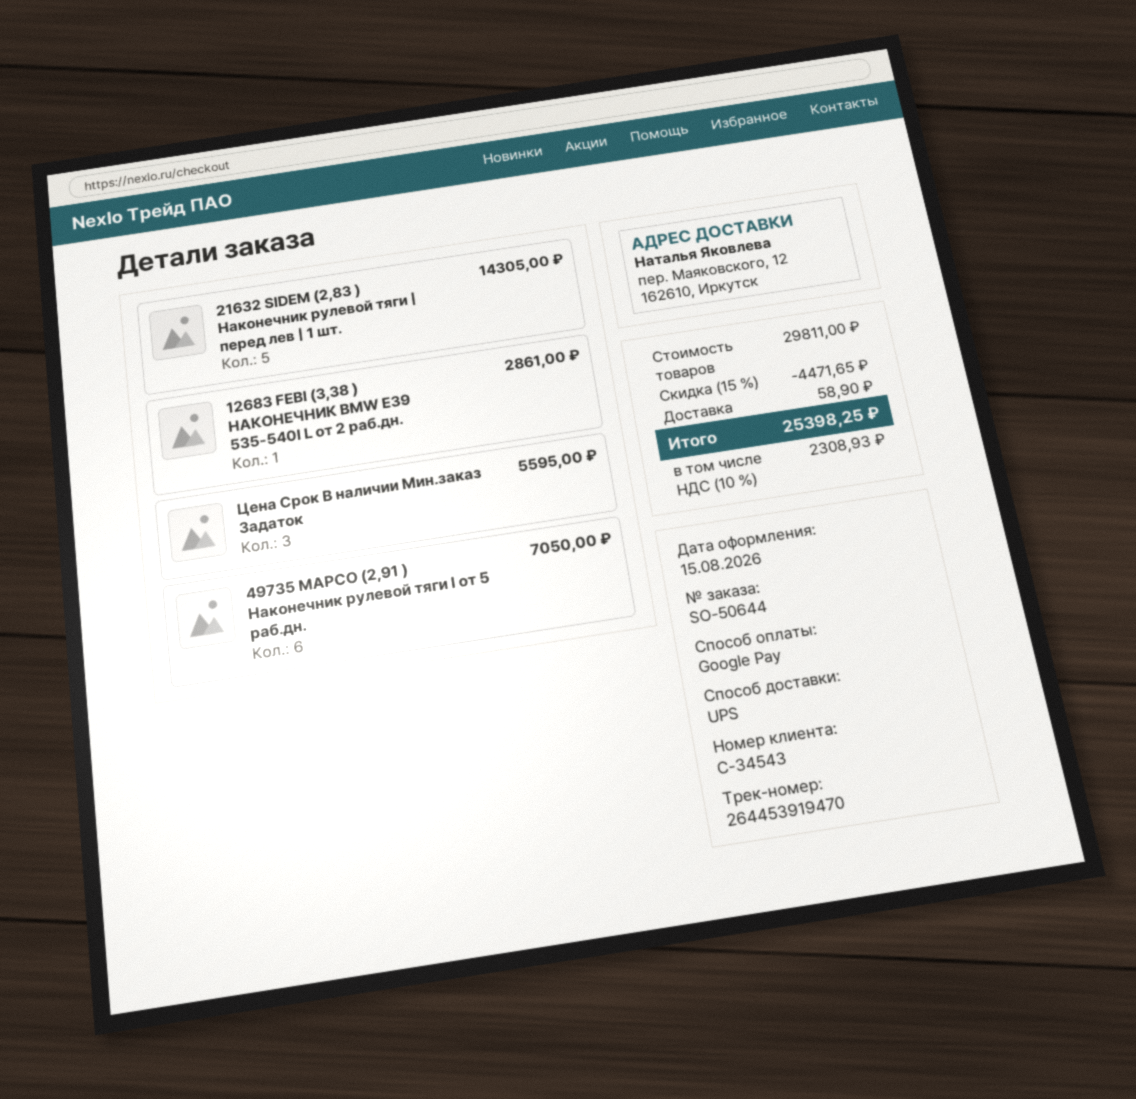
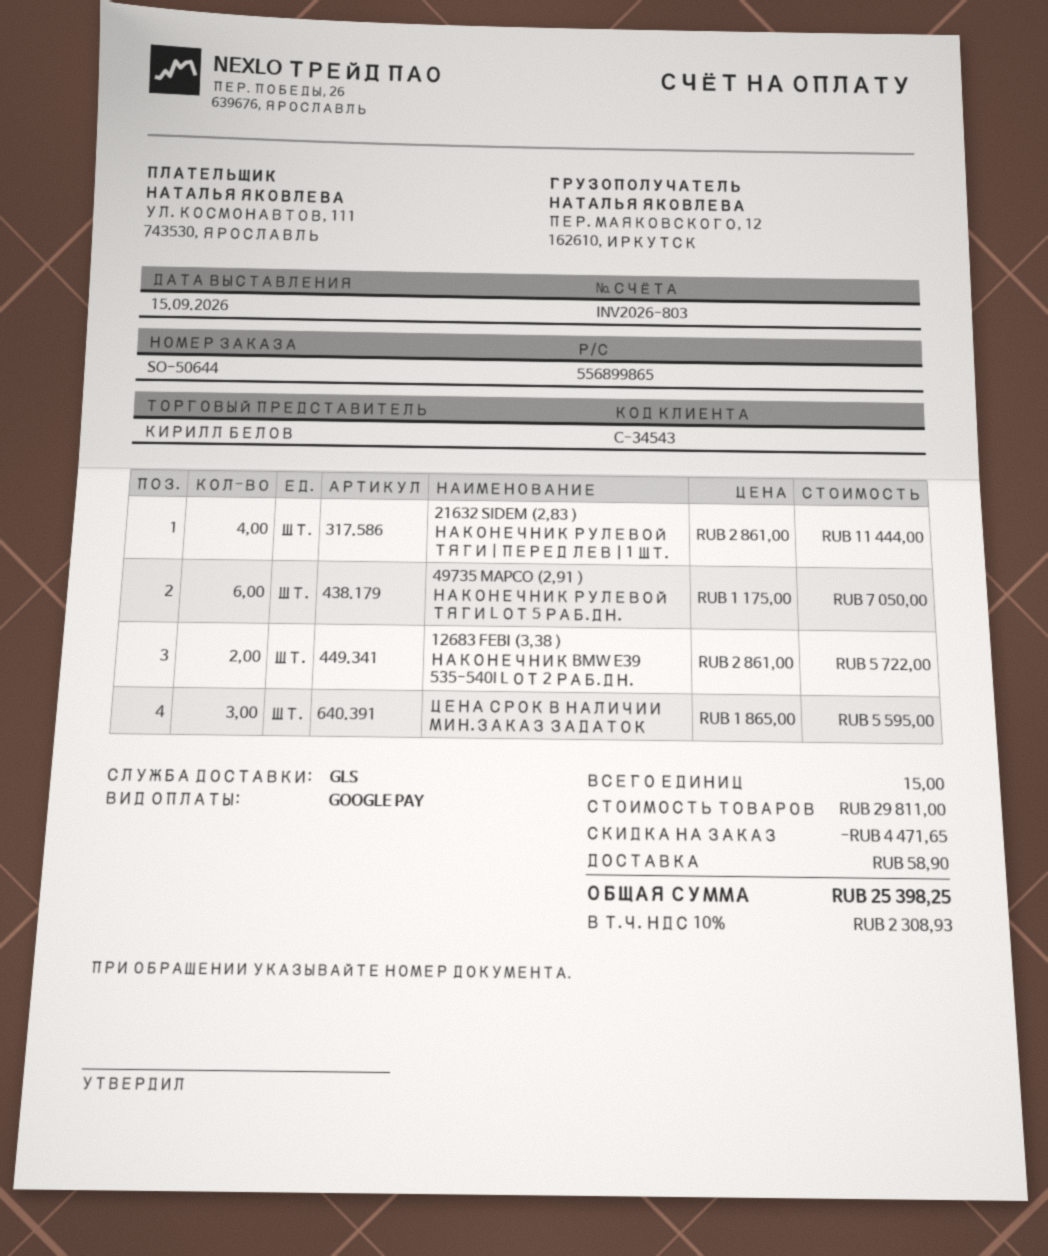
shipping method: UPS -> GLS
21632 SIDEM (2,83 ) Наконечник рулевой тяги | перед лев | 1 шт.: 5 for 14305.00 -> 4 for 11444.00
12683 FEBI (3,38 ) НАКОНЕЧНИК BMW E39 535-540I L от 2 раб.дн.: 1 for 2861.00 -> 2 for 5722.00

